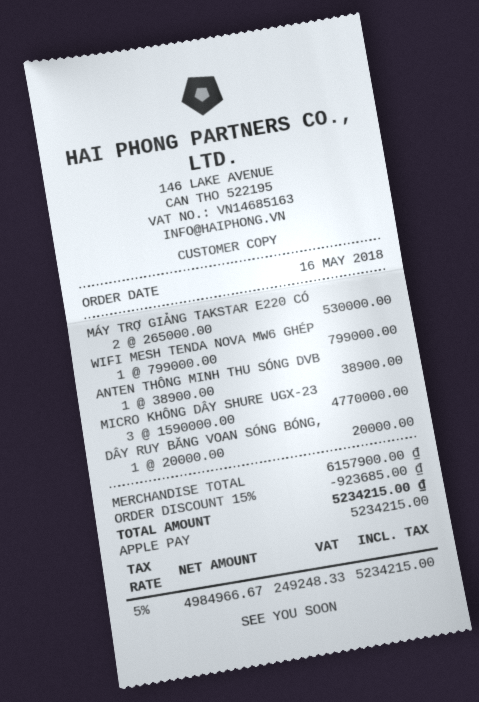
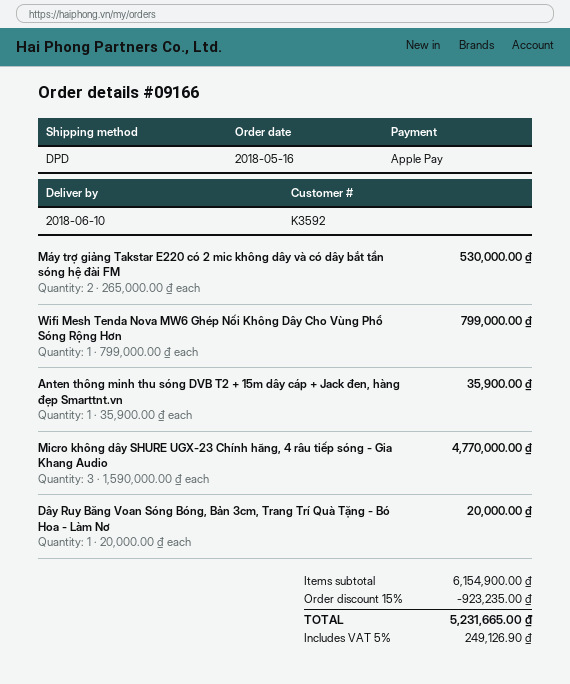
ANTEN THÔNG MINH THU SÓNG DVB: 1 x 38900.00 = 38900.00 -> 1 x 35900.00 = 35900.00
subtotal: 6157900.00 -> 6154900.00
discount: 15% = 923685.00 -> 15% = 923235.00
tax: 5% = 249248.33 -> 5% = 249126.90
total: 5234215.00 -> 5231665.00

